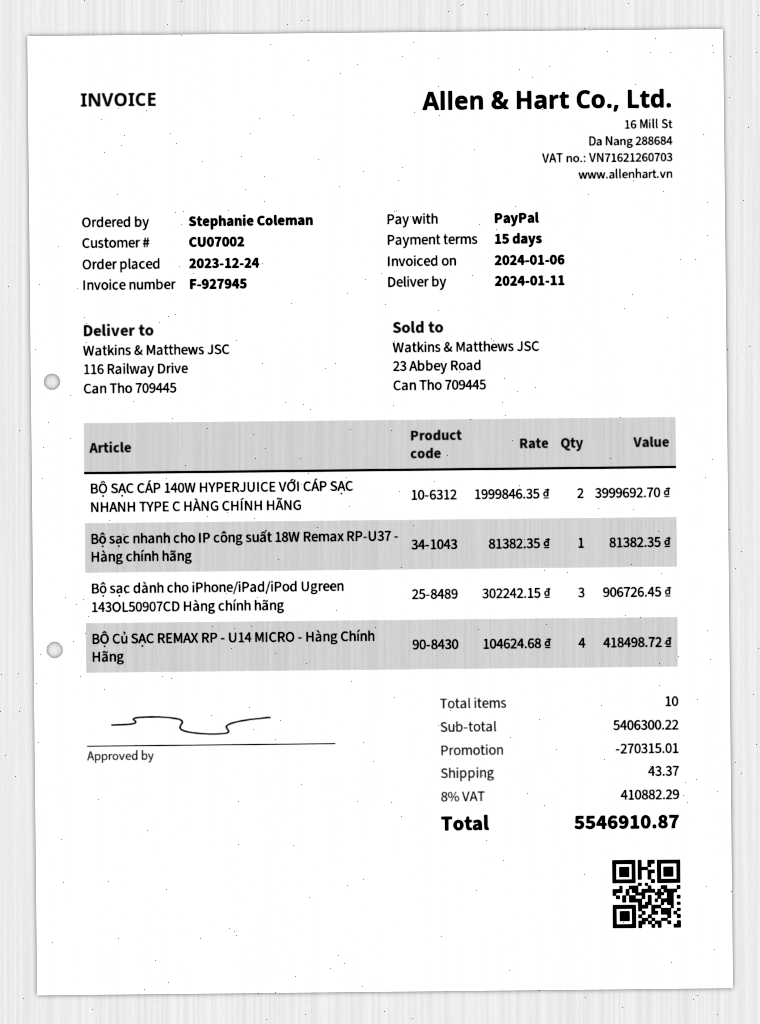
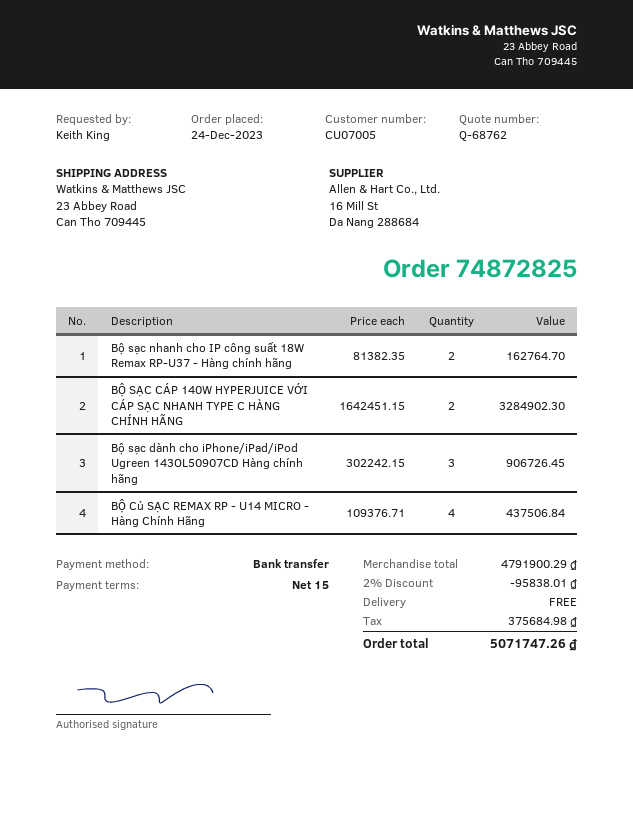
customer number: CU07002 -> CU07005
ordered by: Stephanie Coleman -> Keith King
payment method: PayPal -> bank transfer
ship to: 116 Railway Drive, Can Tho 709445 -> 23 Abbey Road, Can Tho 709445
BỘ SẠC CÁP 140W HYPERJUICE VỚI CÁP SẠC NHANH TYPE C HÀNG CHÍNH HÃNG: 2 x 1999846.35 = 3999692.70 -> 2 x 1642451.15 = 3284902.30
Bộ sạc nhanh cho IP công suất 18W Remax RP-U37 - Hàng chính hãng: 1 x 81382.35 = 81382.35 -> 2 x 81382.35 = 162764.70
BỘ Củ SẠC REMAX RP - U14 MICRO - Hàng Chính Hãng: 4 x 104624.68 = 418498.72 -> 4 x 109376.71 = 437506.84
subtotal: 5406300.22 -> 4791900.29
discount: 270315.01 -> 95838.01
shipping: 43.37 -> 0.00
tax: 410882.29 -> 375684.98
total: 5546910.87 -> 5071747.26

